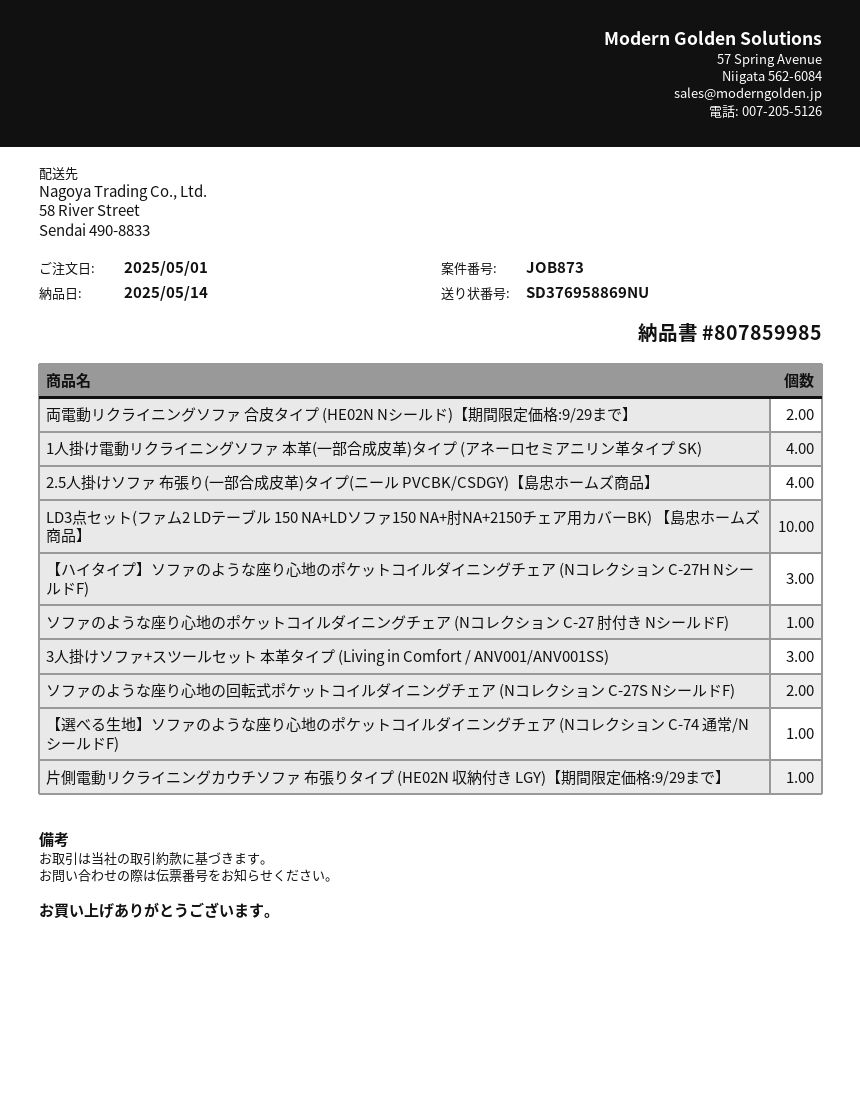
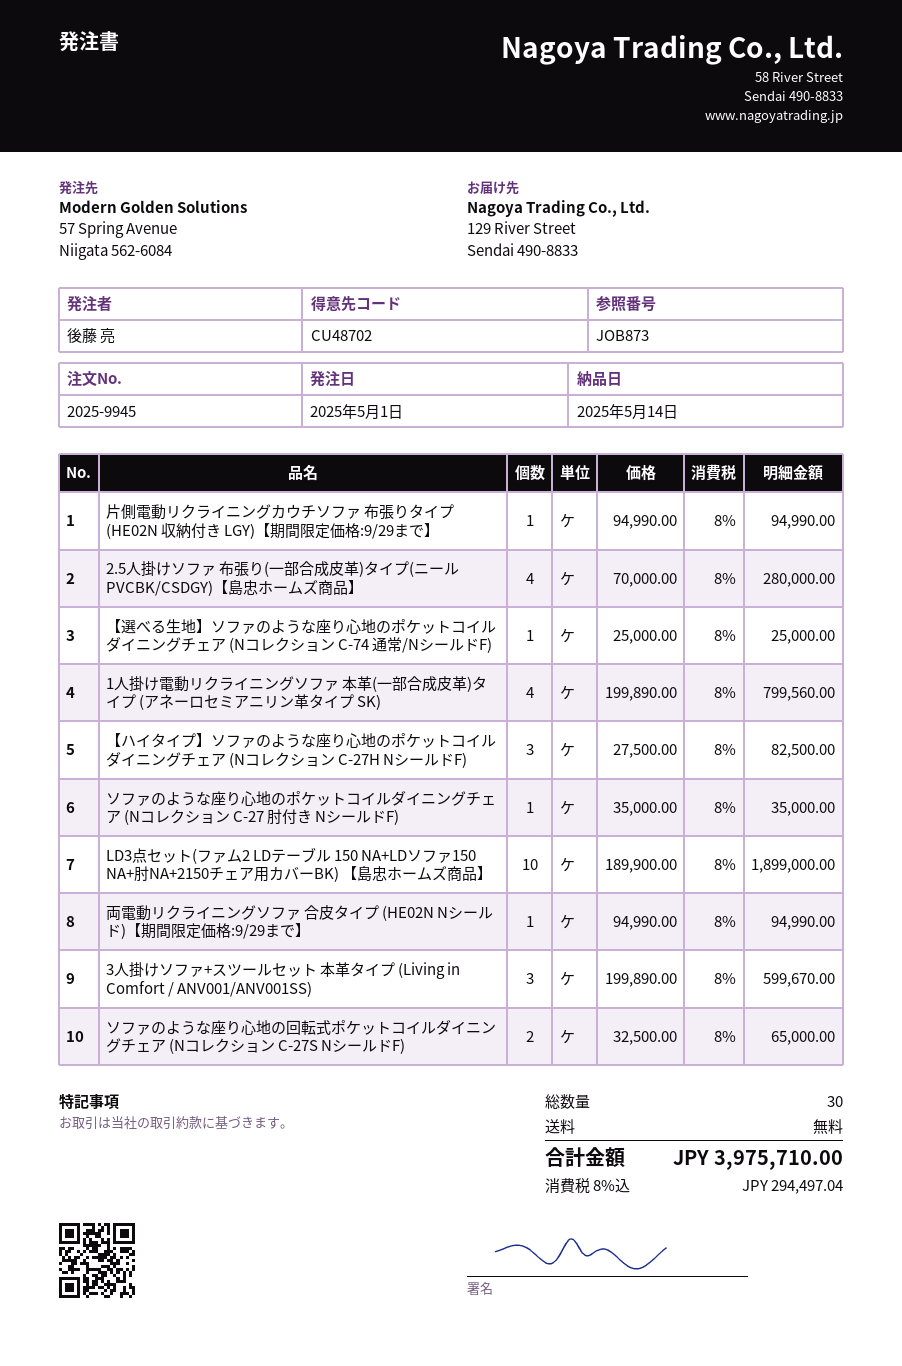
ship to: 58 River Street, Sendai 490-8833 -> 129 River Street, Sendai 490-8833
両電動リクライニングソファ 合皮タイプ (HE02N Nシールド)【期間限定価格:9/29まで】: 2 -> 1

